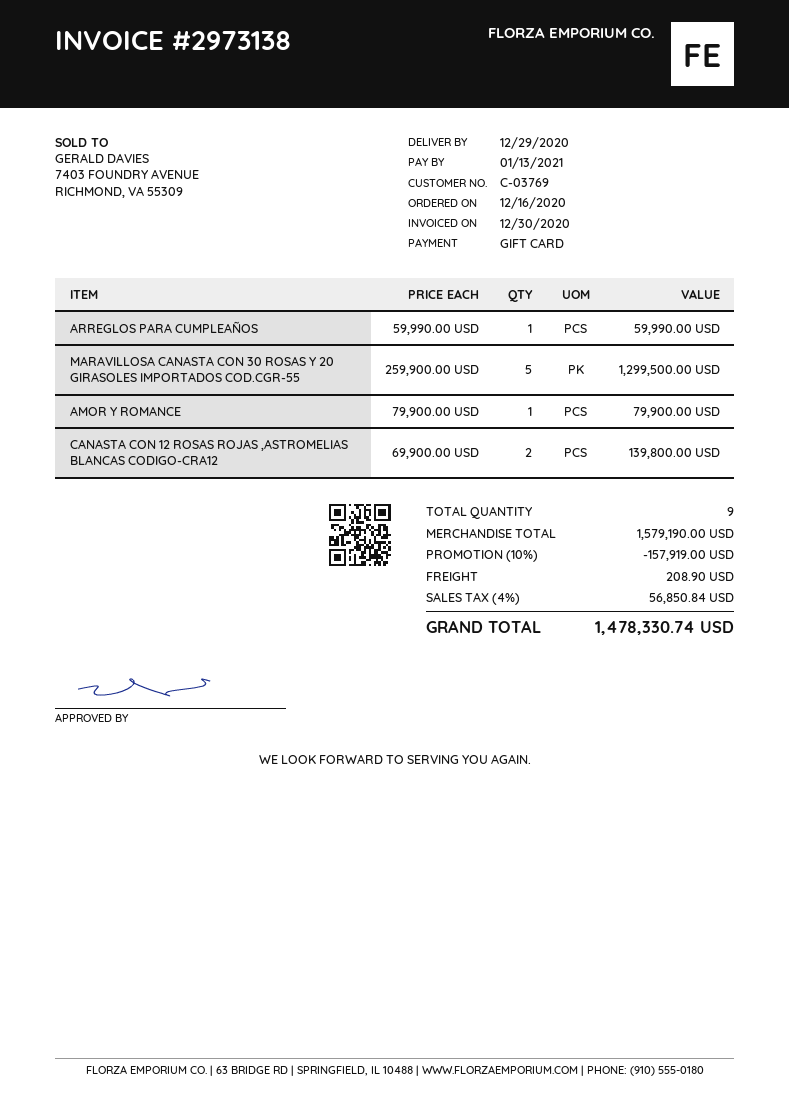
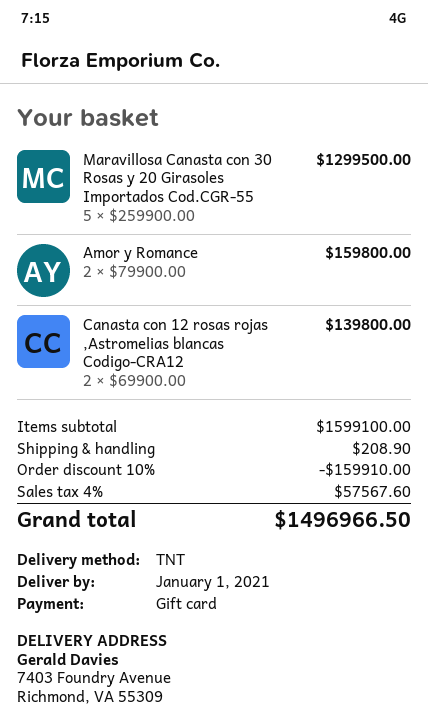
delivery date: 2020-12-29 -> 2021-01-01
ARREGLOS PARA CUMPLEAÑOS: 1 x 59990.00 = 59990.00 -> none
AMOR Y ROMANCE: 1 x 79900.00 = 79900.00 -> 2 x 79900.00 = 159800.00
subtotal: 1579190.00 -> 1599100.00
discount: 10% = 157919.00 -> 10% = 159910.00
tax: 4% = 56850.84 -> 4% = 57567.60
total: 1478330.74 -> 1496966.50

